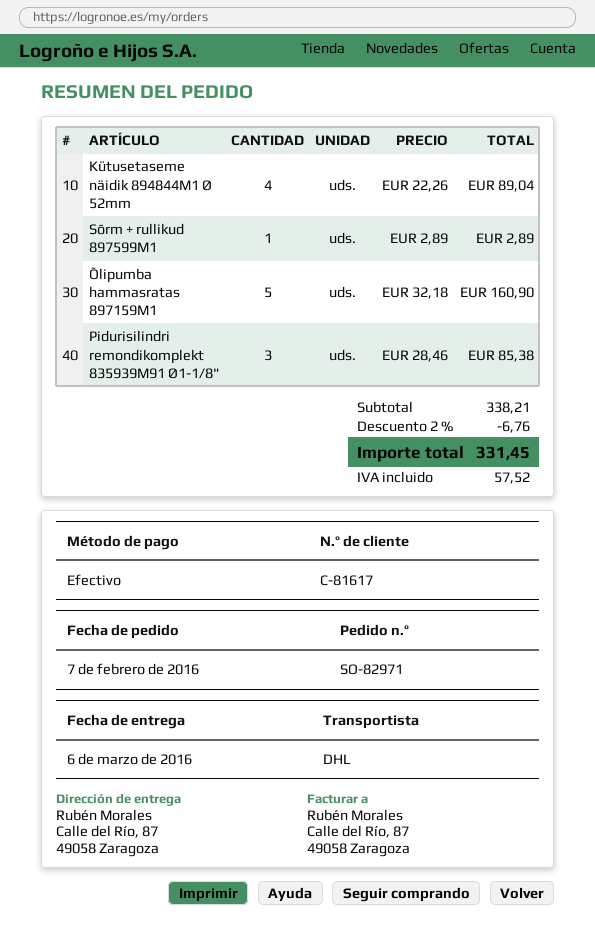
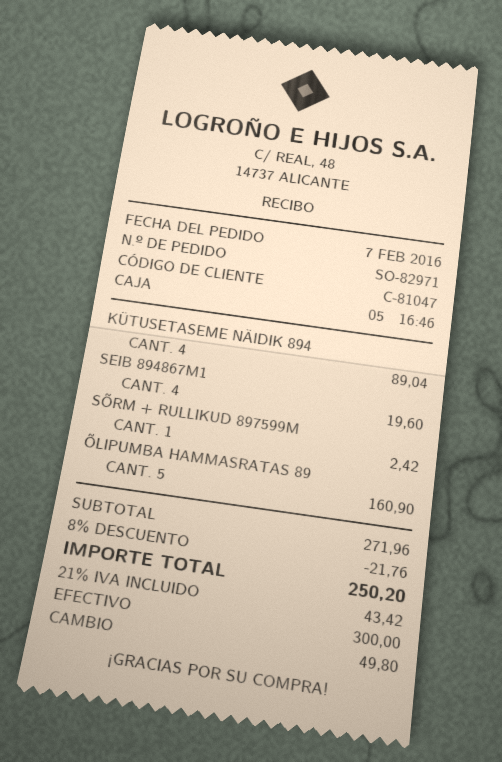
customer number: C-81617 -> C-81047
Sõrm + rullikud 897599M1: 1 for 2.89 -> 1 for 2.42
Pidurisilindri remondikomplekt 835939M91 Ø1-1/8": 3 for 85.38 -> none
SEIB 894867M1: none -> 4 for 19.60
subtotal: 338.21 -> 271.96
discount: 2% = 6.76 -> 8% = 21.76
tax: 57.52 -> 43.42
total: 331.45 -> 250.20

